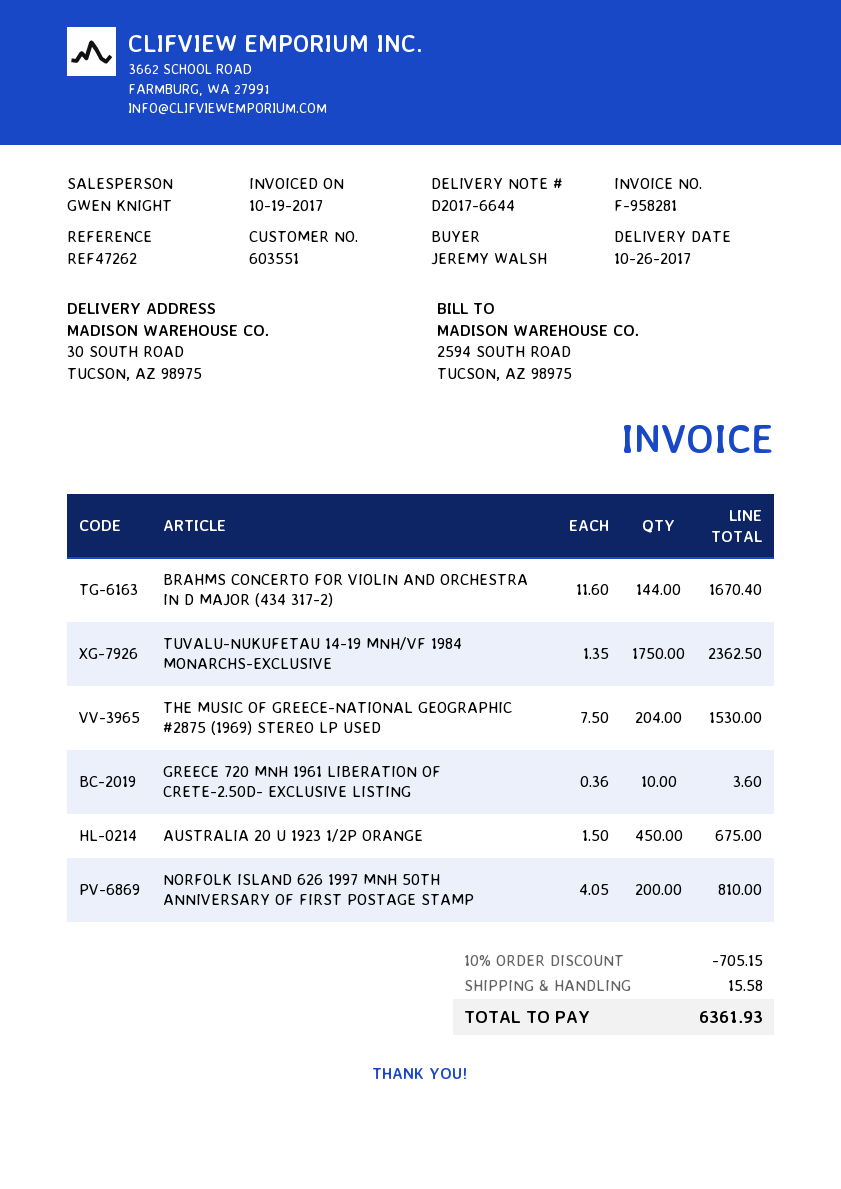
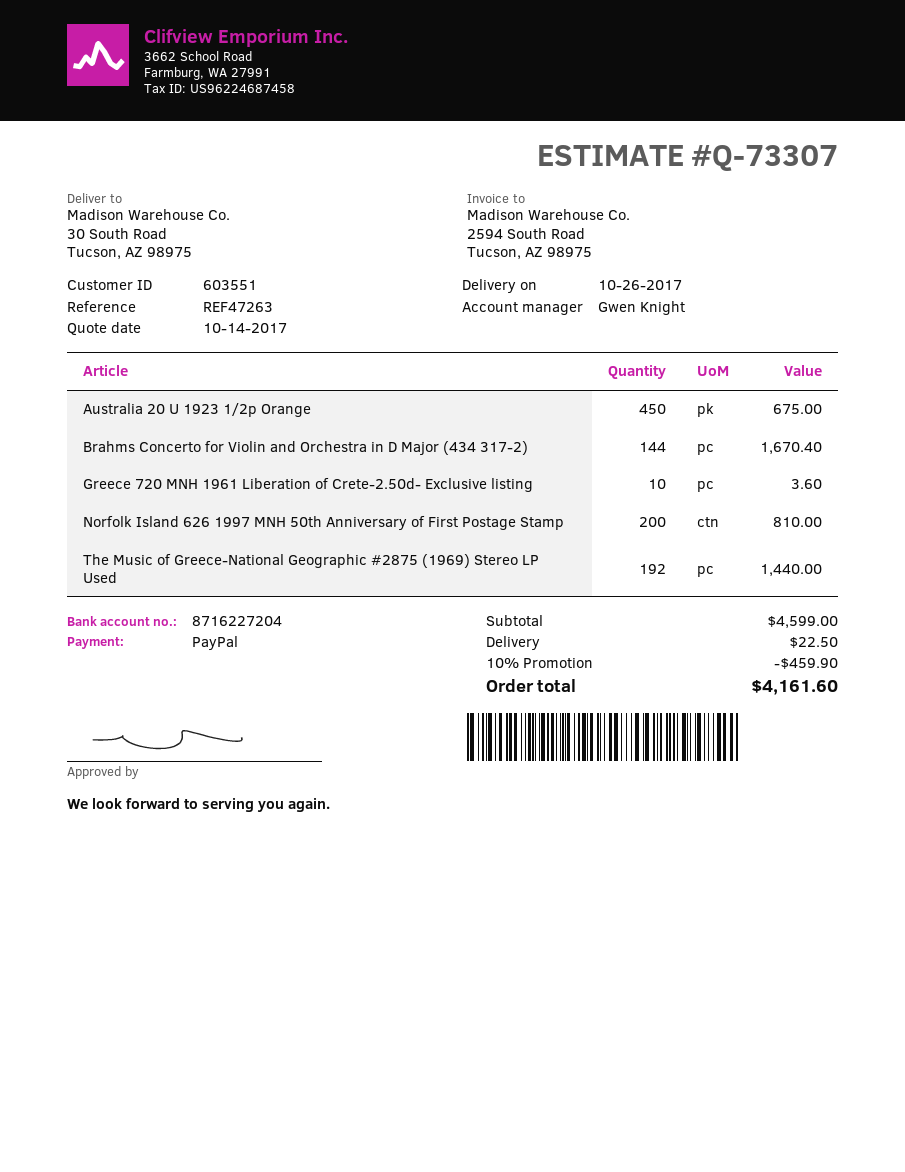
reference: REF47262 -> REF47263
TUVALU-NUKUFETAU 14-19 MNH/VF 1984 MONARCHS-EXCLUSIVE: 1750 for 2362.50 -> none
THE MUSIC OF GREECE-NATIONAL GEOGRAPHIC #2875 (1969) STEREO LP USED: 204 for 1530.00 -> 192 for 1440.00
discount: 10% = 705.15 -> 10% = 459.90
shipping: 15.58 -> 22.50
total: 6361.93 -> 4161.60

